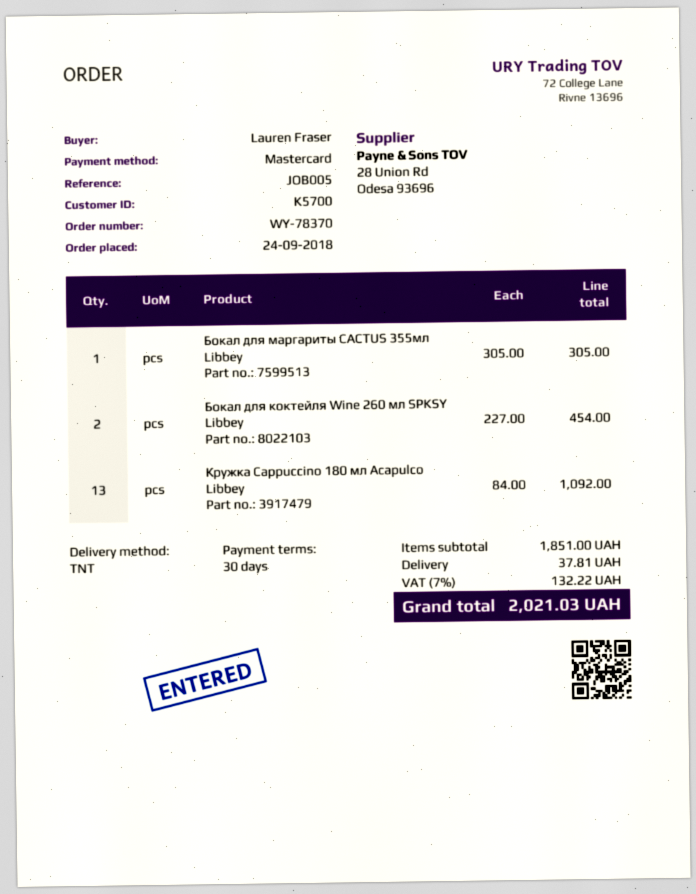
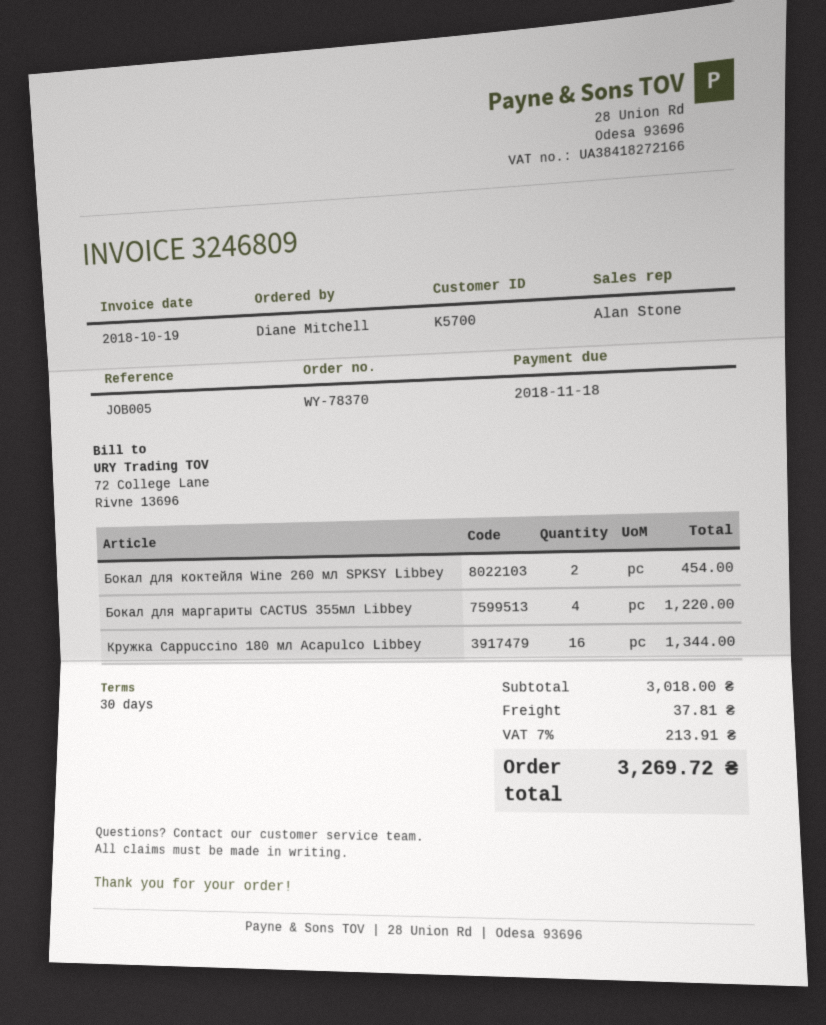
ordered by: Lauren Fraser -> Diane Mitchell
Бокал для маргариты CACTUS 355мл Libbey: 1 for 305.00 -> 4 for 1220.00
Кружка Cappuccino 180 мл Acapulco Libbey: 13 for 1092.00 -> 16 for 1344.00
subtotal: 1851.00 -> 3018.00
tax: 7% = 132.22 -> 7% = 213.91
total: 2021.03 -> 3269.72

